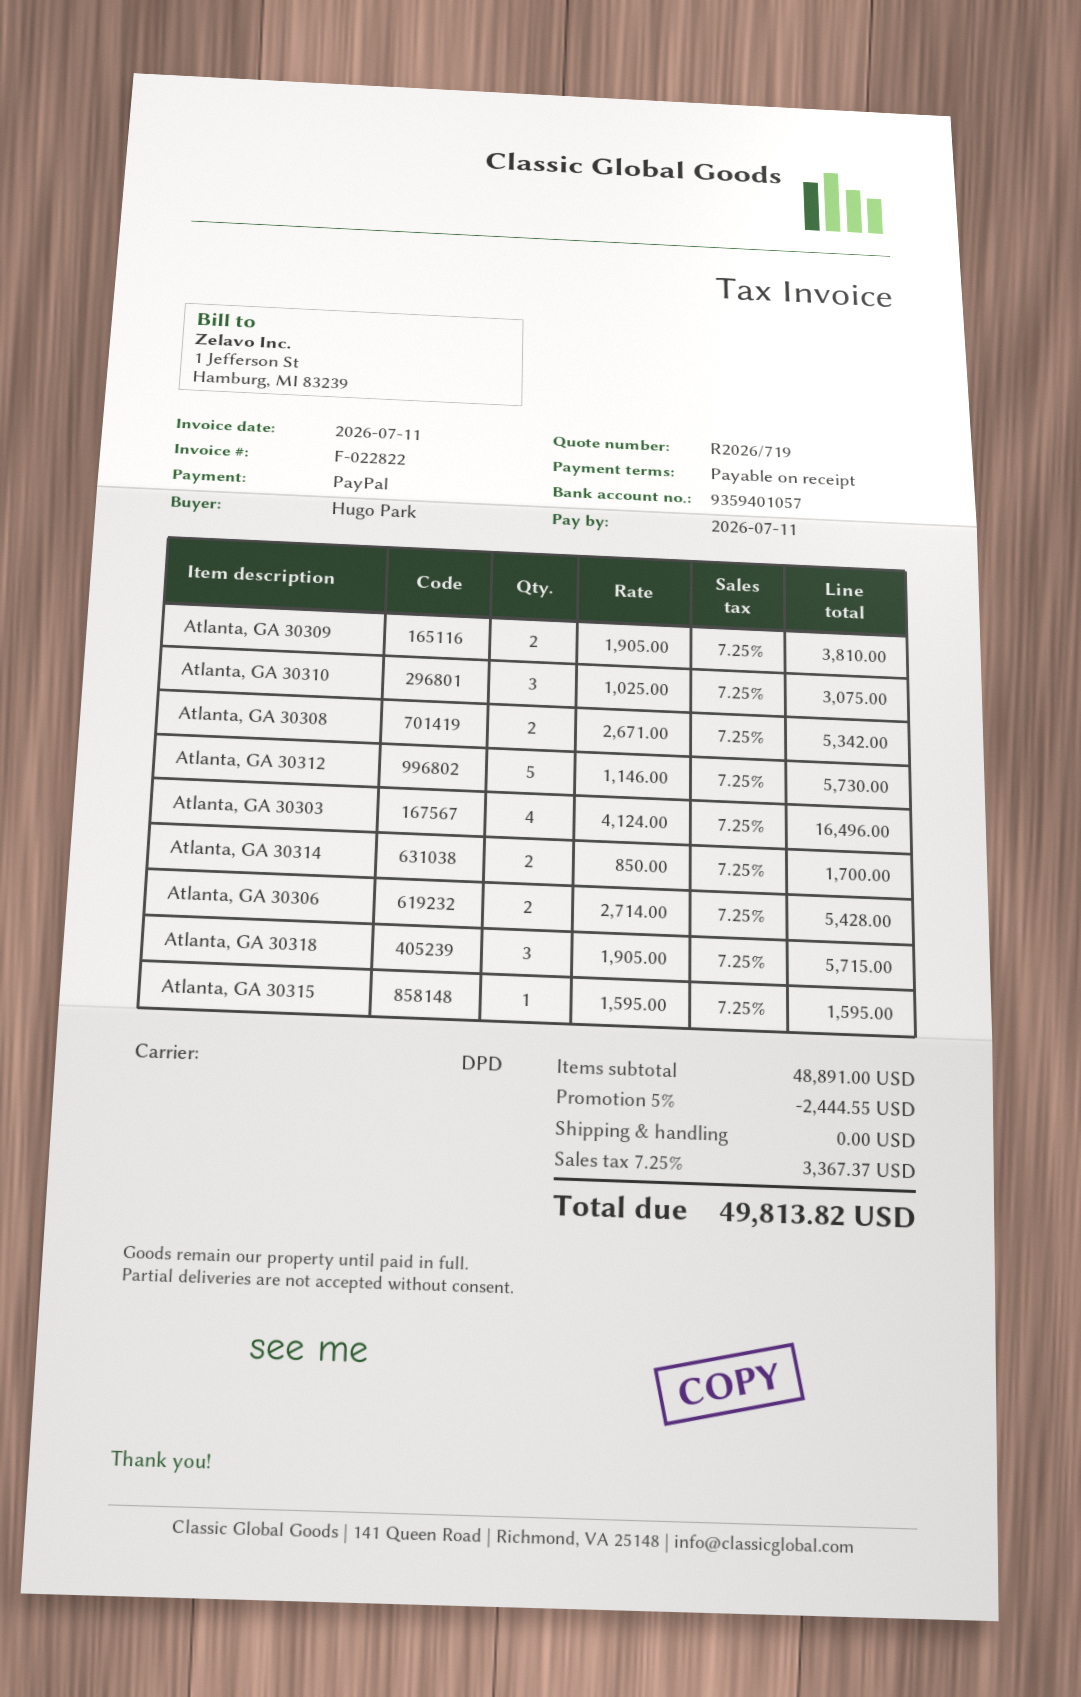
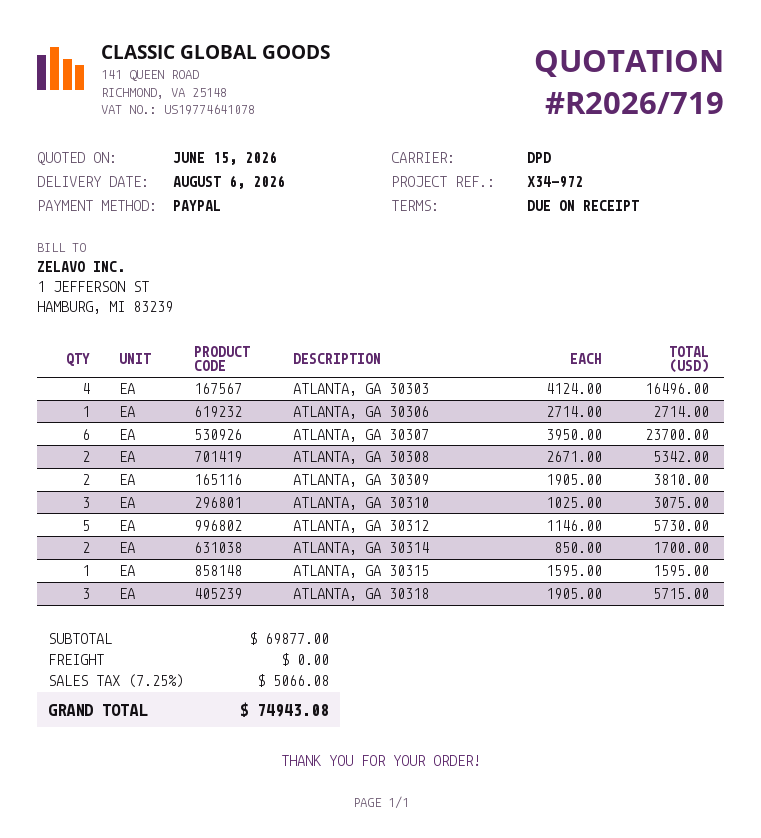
Atlanta, GA 30306: 2 x 2714.00 = 5428.00 -> 1 x 2714.00 = 2714.00
ATLANTA, GA 30307: none -> 6 x 3950.00 = 23700.00
subtotal: 48891.00 -> 69877.00
discount: 5% = 2444.55 -> none
tax: 7.25% = 3367.37 -> 7.25% = 5066.08
total: 49813.82 -> 74943.08

